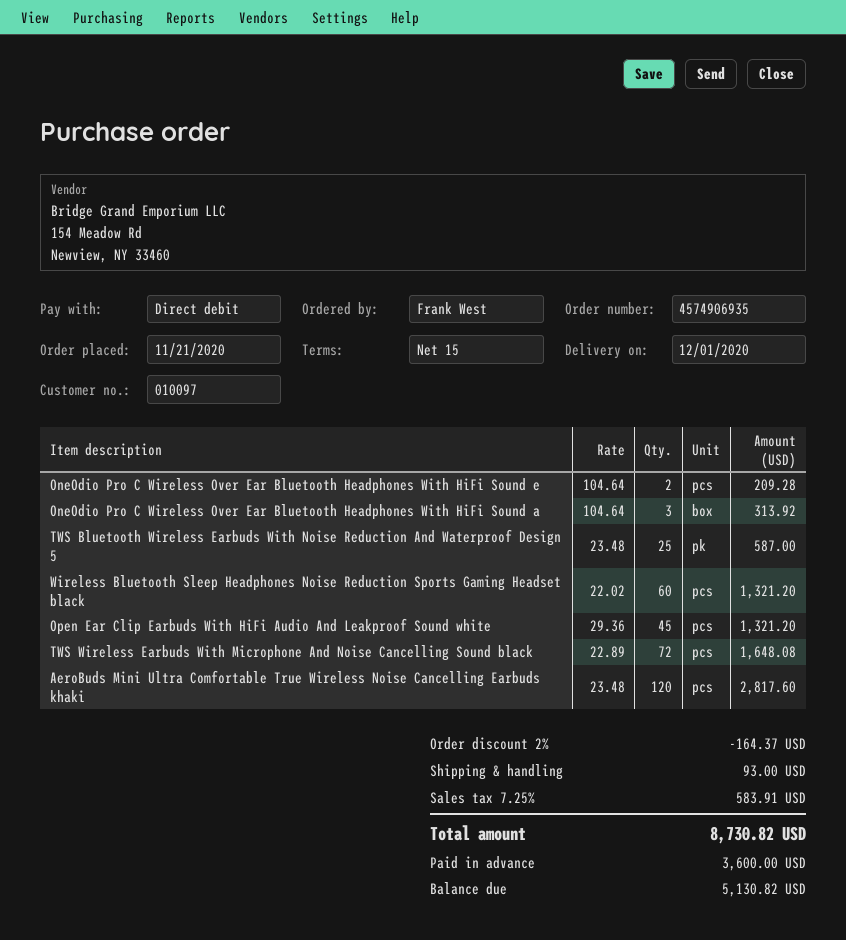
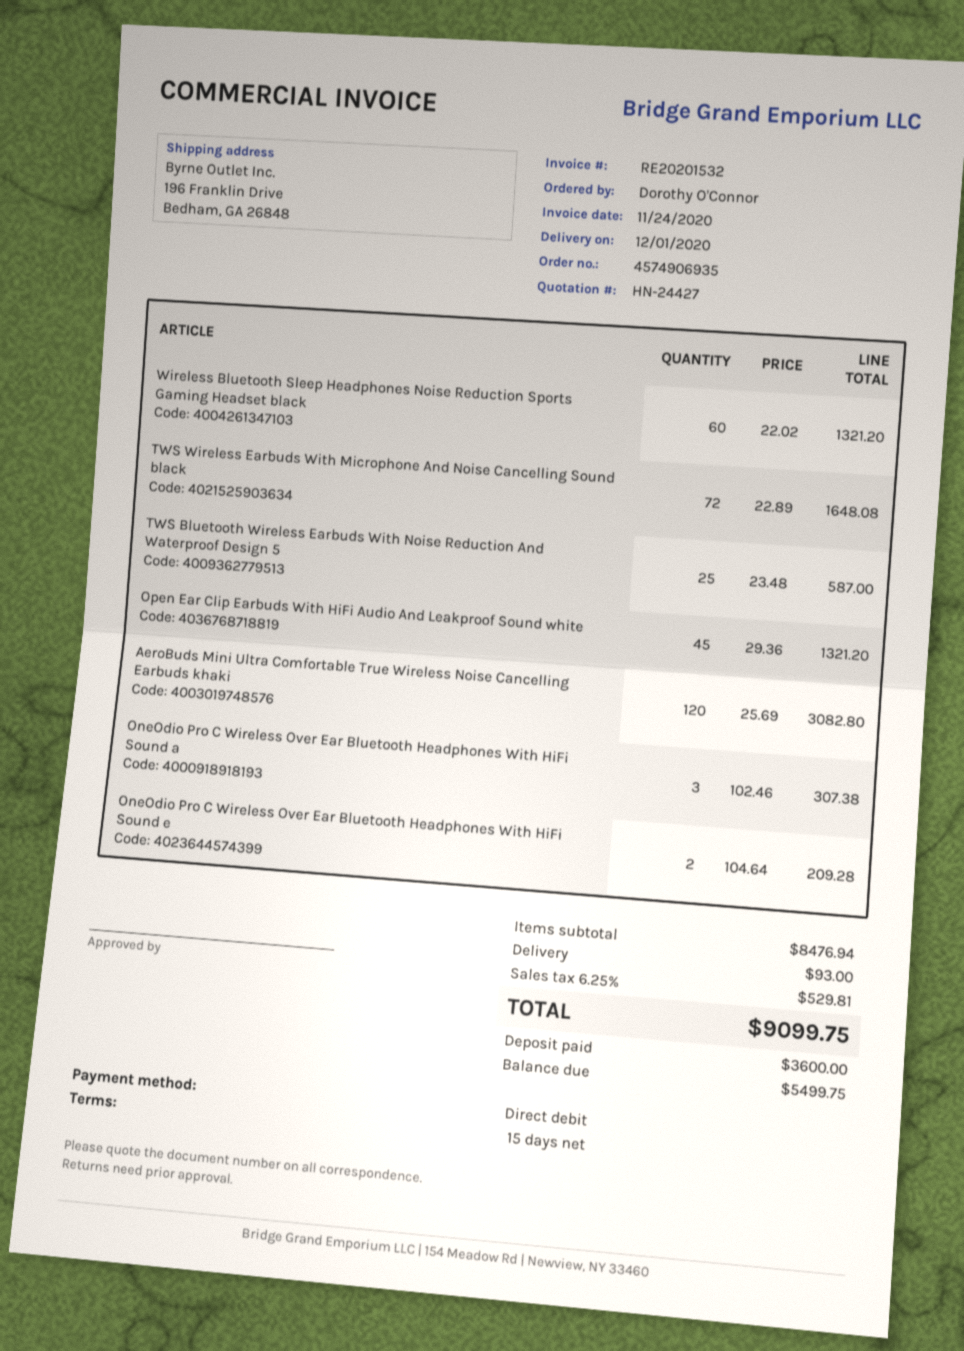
ordered by: Frank West -> Dorothy O'Connor
OneOdio Pro C Wireless Over Ear Bluetooth Headphones With HiFi Sound a: 3 x 104.64 = 313.92 -> 3 x 102.46 = 307.38
AeroBuds Mini Ultra Comfortable True Wireless Noise Cancelling Earbuds khaki: 120 x 23.48 = 2817.60 -> 120 x 25.69 = 3082.80
discount: 2% = 164.37 -> none
tax: 7.25% = 583.91 -> 6.25% = 529.81
total: 8730.82 -> 9099.75
balance: 5130.82 -> 5499.75

